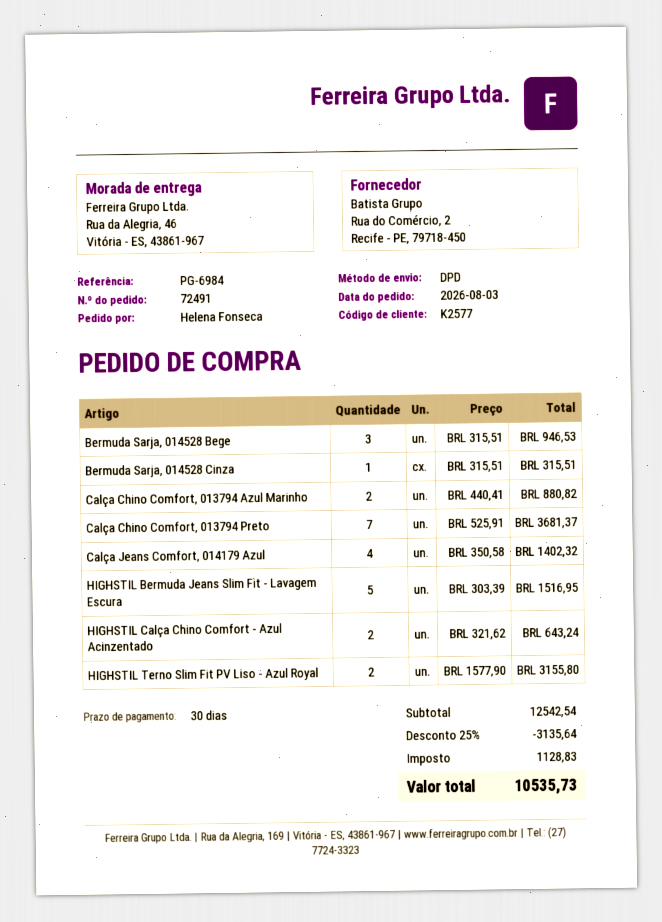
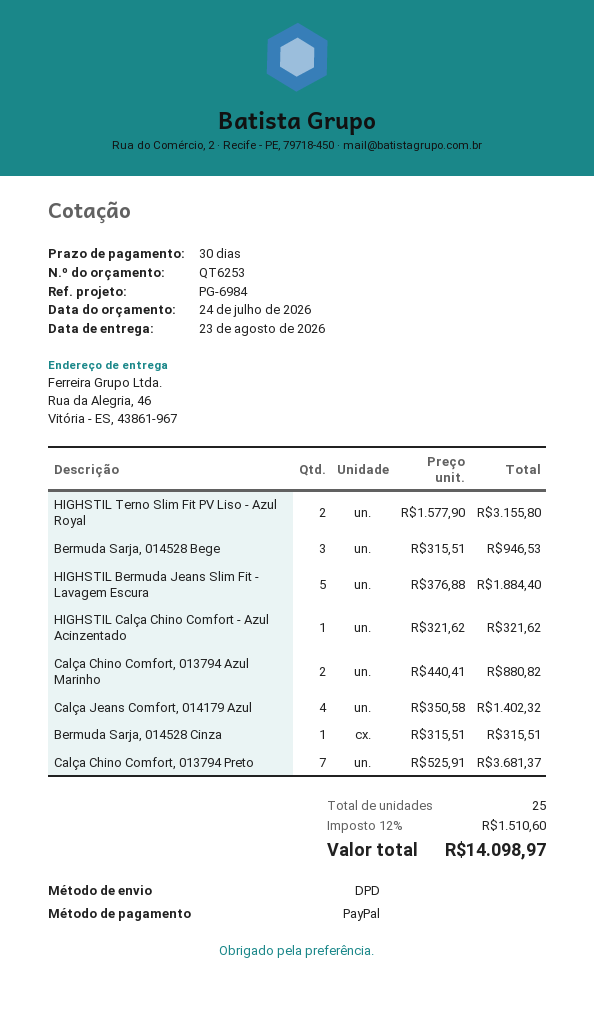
HIGHSTIL Bermuda Jeans Slim Fit - Lavagem Escura: 5 x 303.39 = 1516.95 -> 5 x 376.88 = 1884.40
HIGHSTIL Calça Chino Comfort - Azul Acinzentado: 2 x 321.62 = 643.24 -> 1 x 321.62 = 321.62
discount: 25% = 3135.64 -> none
tax: 1128.83 -> 1510.60
total: 10535.73 -> 14098.97

